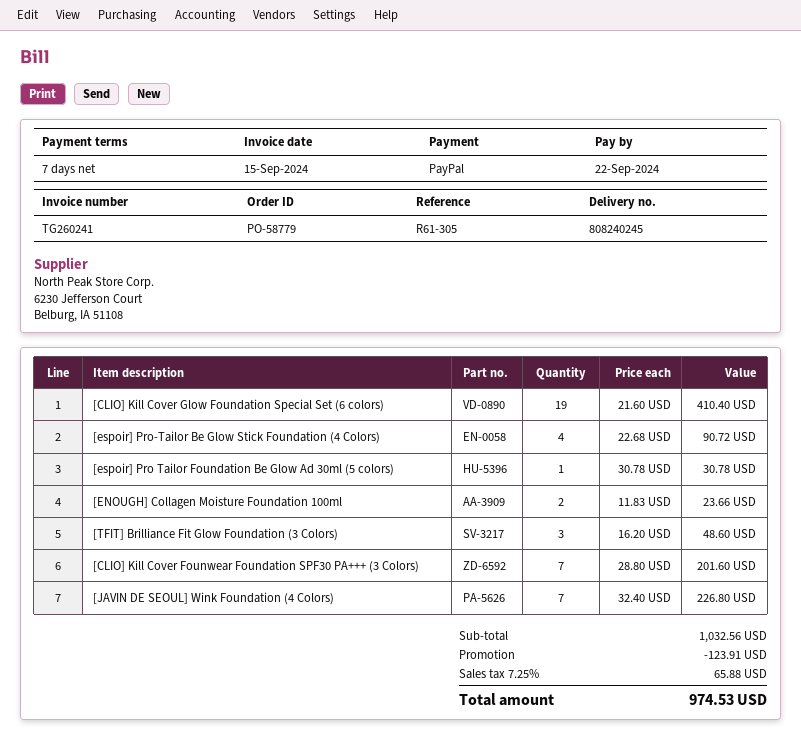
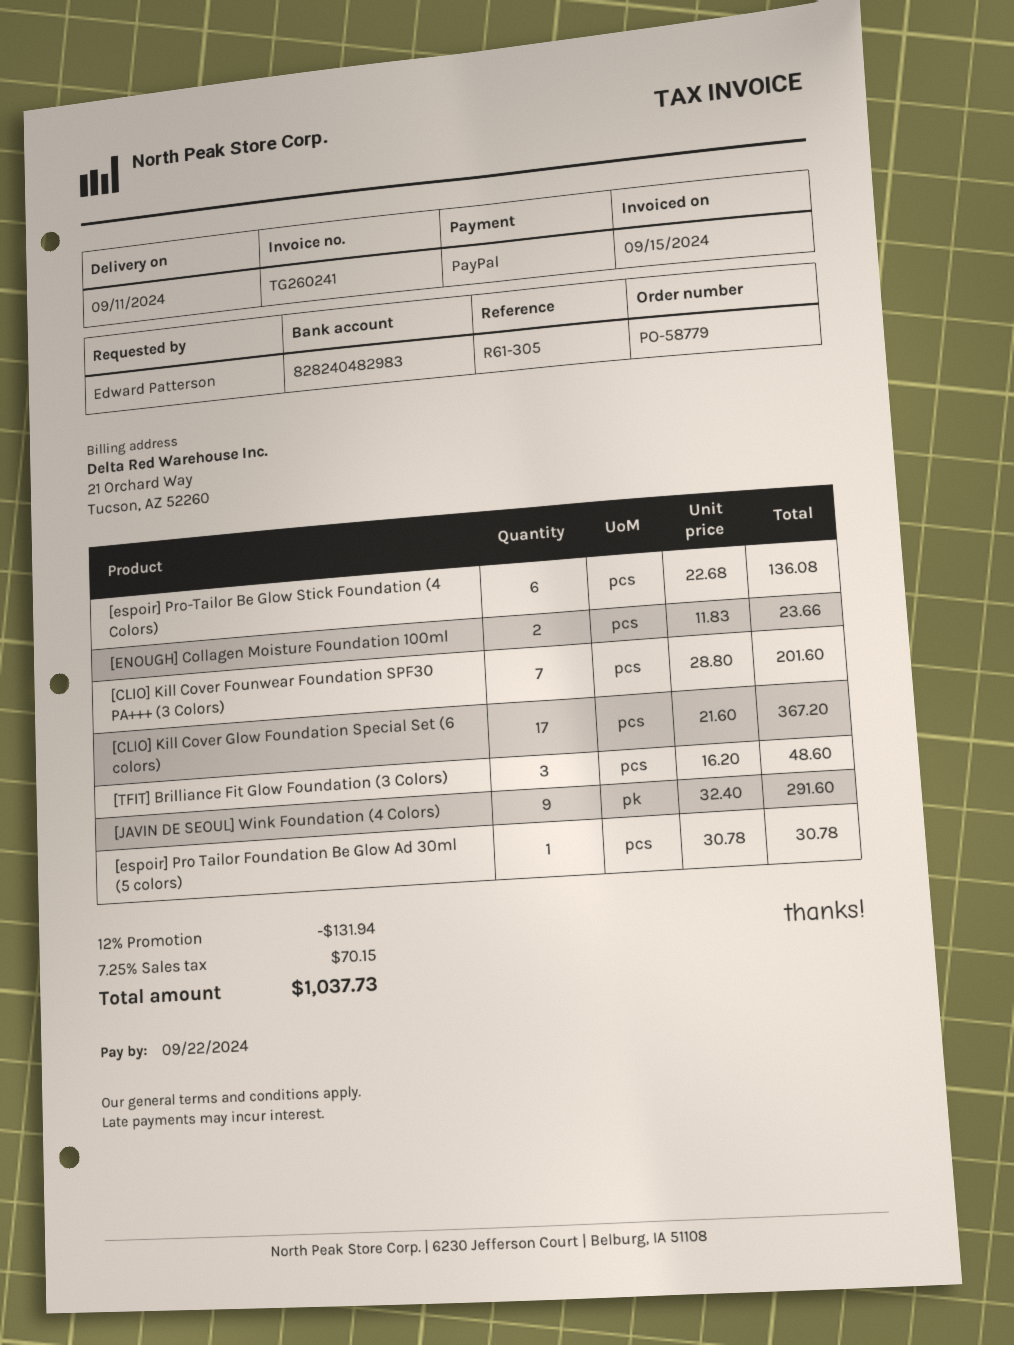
[CLIO] Kill Cover Glow Foundation Special Set (6 colors): 19 x 21.60 = 410.40 -> 17 x 21.60 = 367.20
[espoir] Pro-Tailor Be Glow Stick Foundation (4 Colors): 4 x 22.68 = 90.72 -> 6 x 22.68 = 136.08
[JAVIN DE SEOUL] Wink Foundation (4 Colors): 7 x 32.40 = 226.80 -> 9 x 32.40 = 291.60
discount: 123.91 -> 131.94
tax: 7.25% = 65.88 -> 7.25% = 70.15
total: 974.53 -> 1037.73

